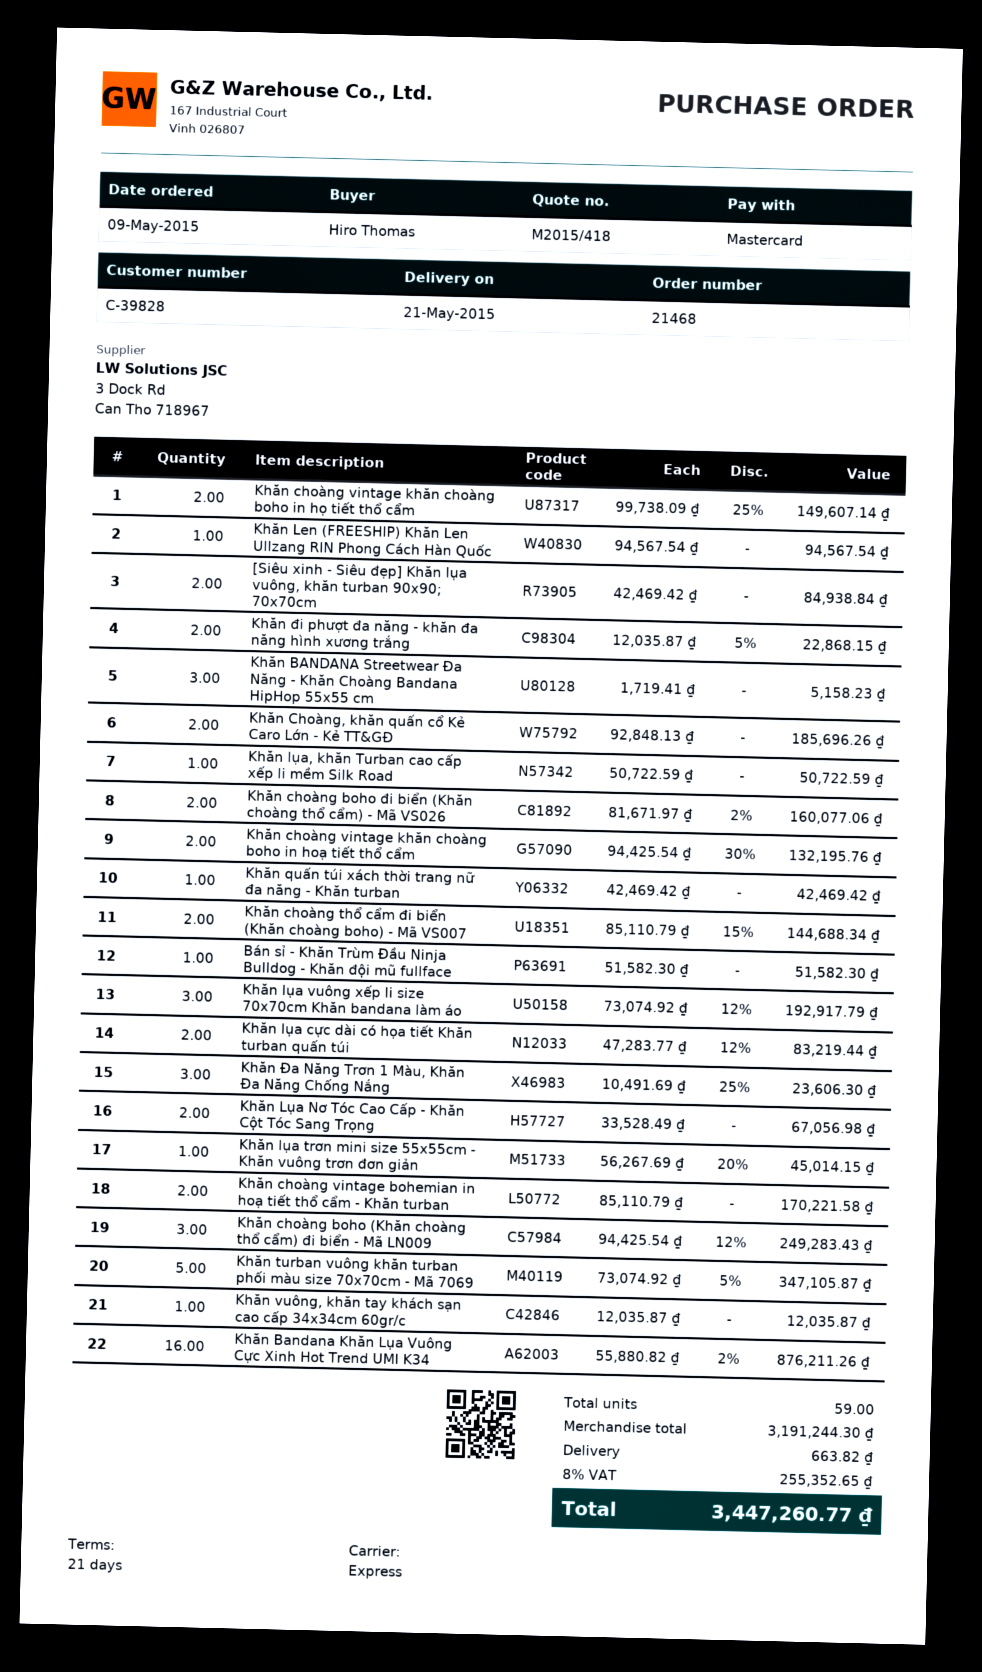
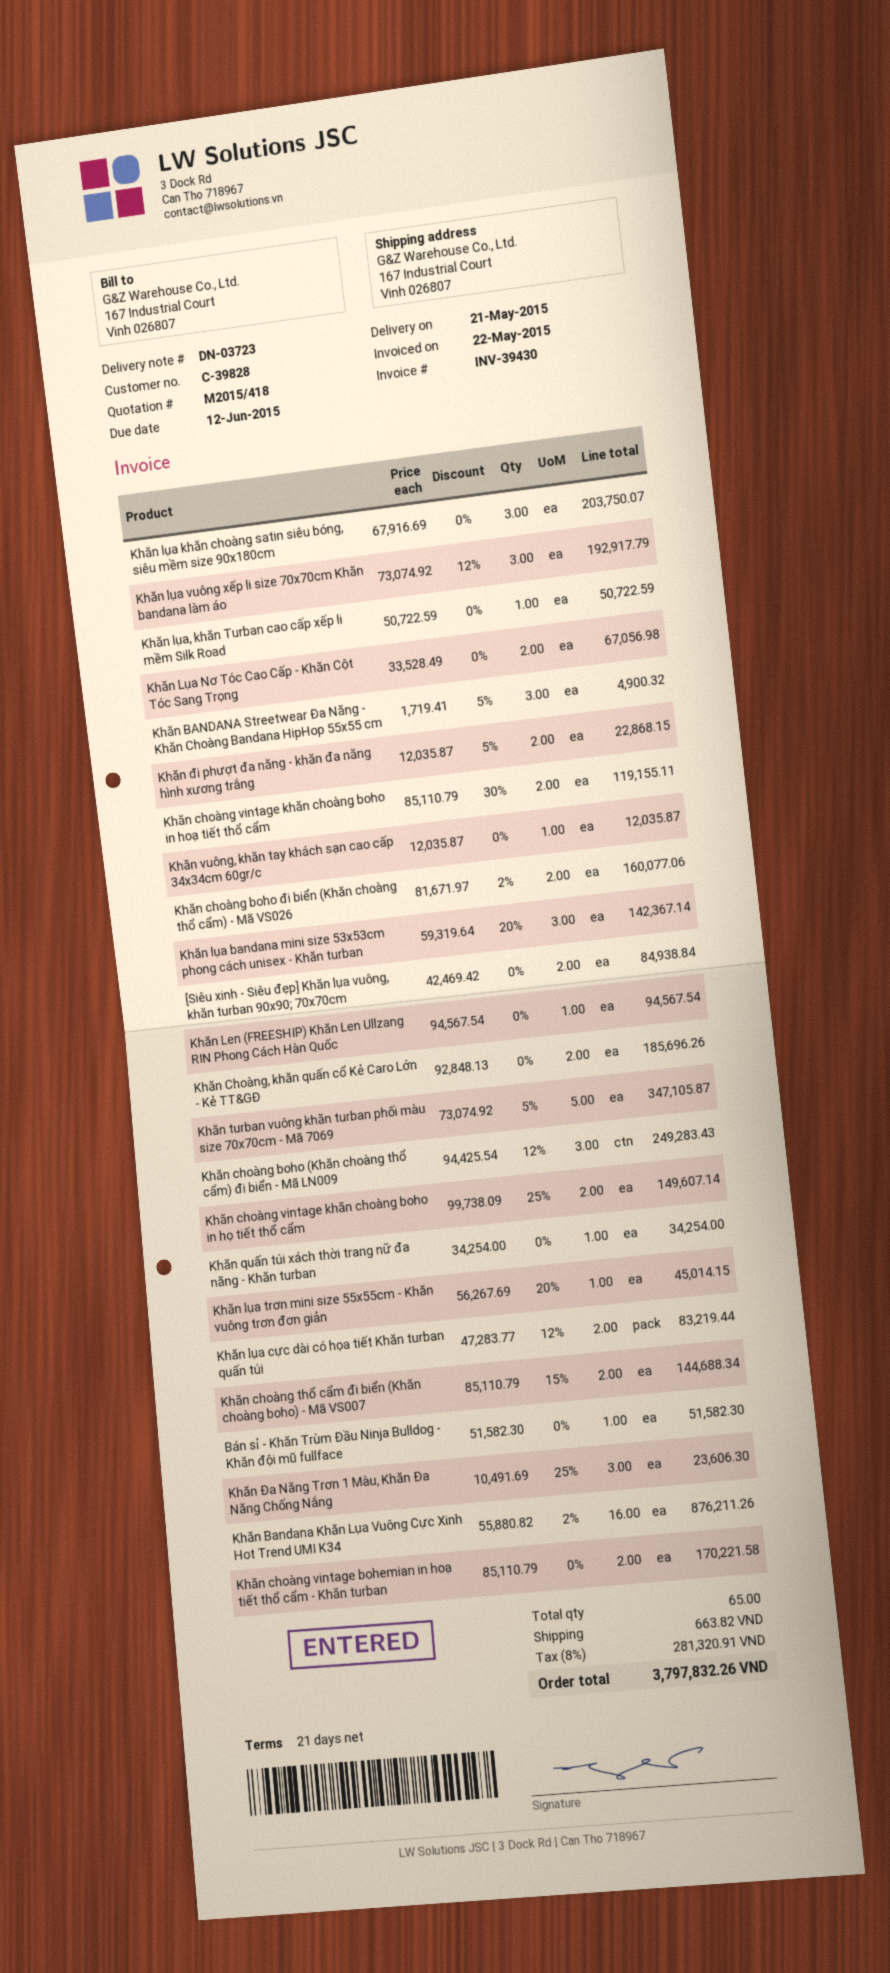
Khăn BANDANA Streetwear Đa Năng - Khăn Choàng Bandana HipHop 55x55 cm: 3 x 1719.41 = 5158.23 -> 3 x 1719.41 - 5% = 4900.32
Khăn choàng vintage khăn choàng boho in hoạ tiết thổ cẩm: 2 x 94425.54 - 30% = 132195.76 -> 2 x 85110.79 - 30% = 119155.11
Khăn quấn túi xách thời trang nữ đa năng - Khăn turban: 1 x 42469.42 = 42469.42 -> 1 x 34254.00 = 34254.00
Khăn lụa khăn choàng satin siêu bóng, siêu mềm size 90x180cm: none -> 3 x 67916.69 = 203750.07
Khăn lụa bandana mini size 53x53cm phong cách unisex - Khăn turban: none -> 3 x 59319.64 - 20% = 142367.14
total quantity: 59 -> 65
tax: 8% = 255352.65 -> 8% = 281320.91
total: 3447260.77 -> 3797832.26

